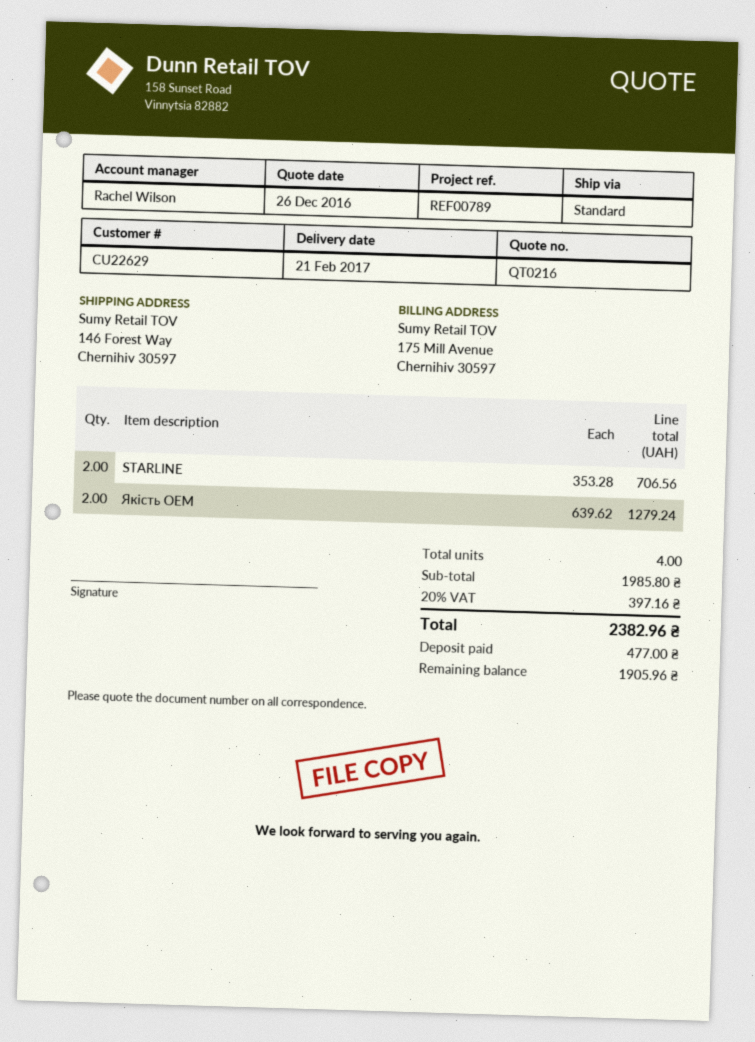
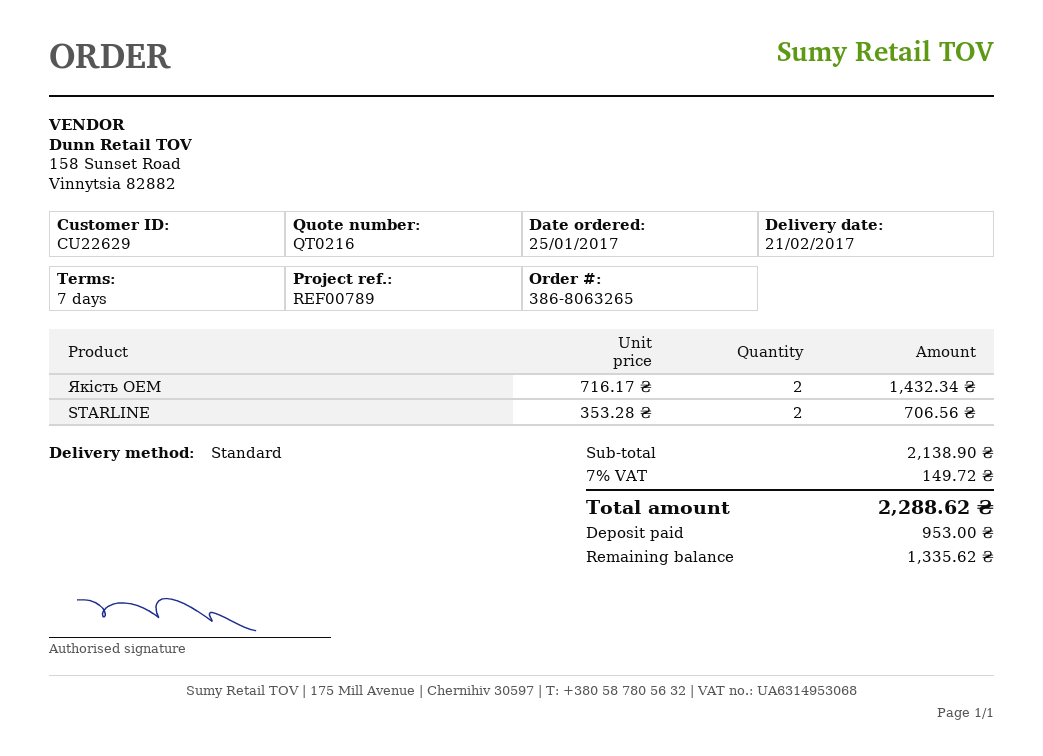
Якість OEM: 2 x 639.62 = 1279.24 -> 2 x 716.17 = 1432.34
subtotal: 1985.80 -> 2138.90
tax: 20% = 397.16 -> 7% = 149.72
total: 2382.96 -> 2288.62
deposit: 477.00 -> 953.00
balance: 1905.96 -> 1335.62

